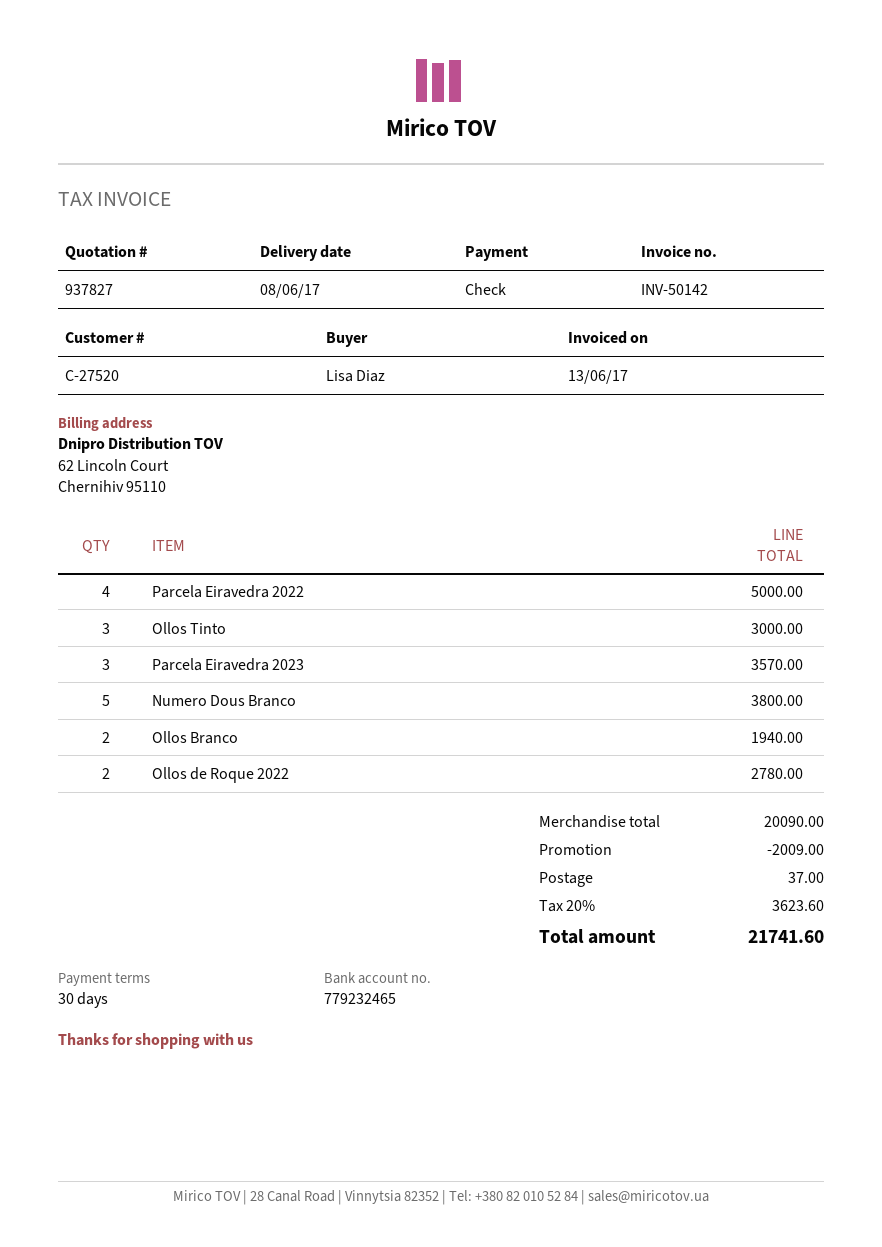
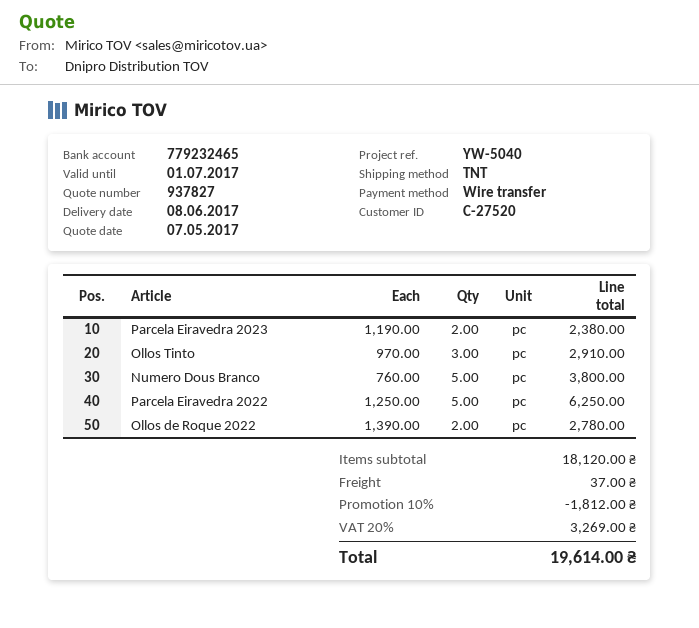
payment method: cheque -> bank transfer
Parcela Eiravedra 2022: 4 for 5000.00 -> 5 for 6250.00
Ollos Tinto: 3 for 3000.00 -> 3 for 2910.00
Parcela Eiravedra 2023: 3 for 3570.00 -> 2 for 2380.00
Ollos Branco: 2 for 1940.00 -> none
subtotal: 20090.00 -> 18120.00
discount: 2009.00 -> 1812.00
tax: 20% = 3623.60 -> 20% = 3269.00
total: 21741.60 -> 19614.00

